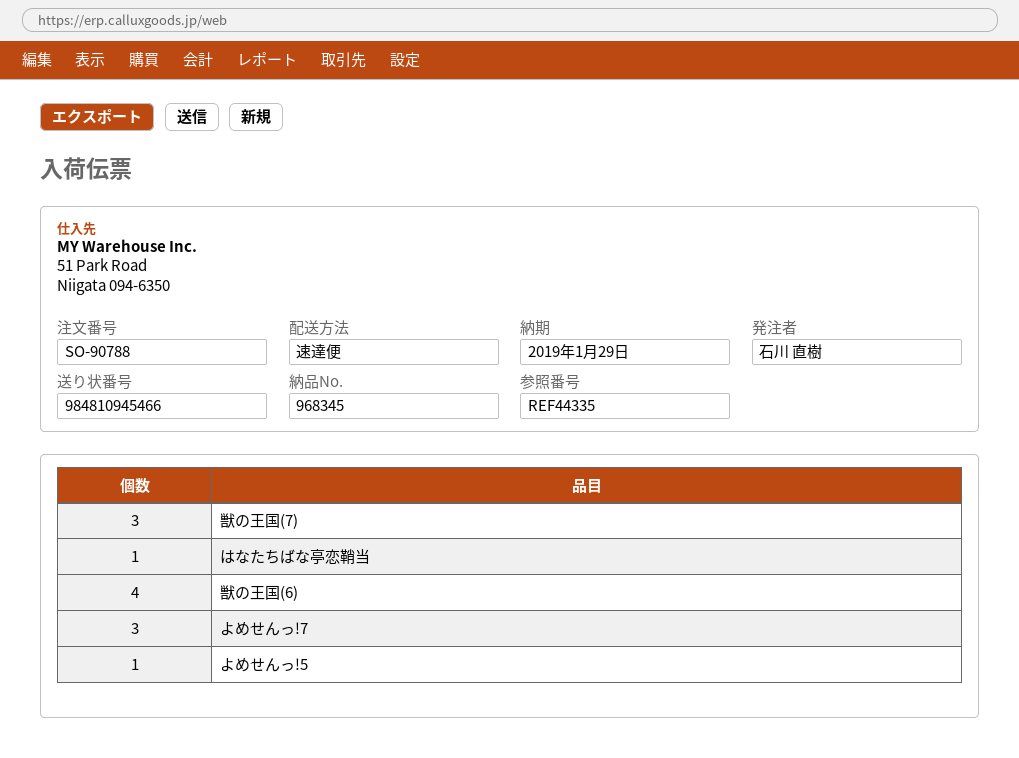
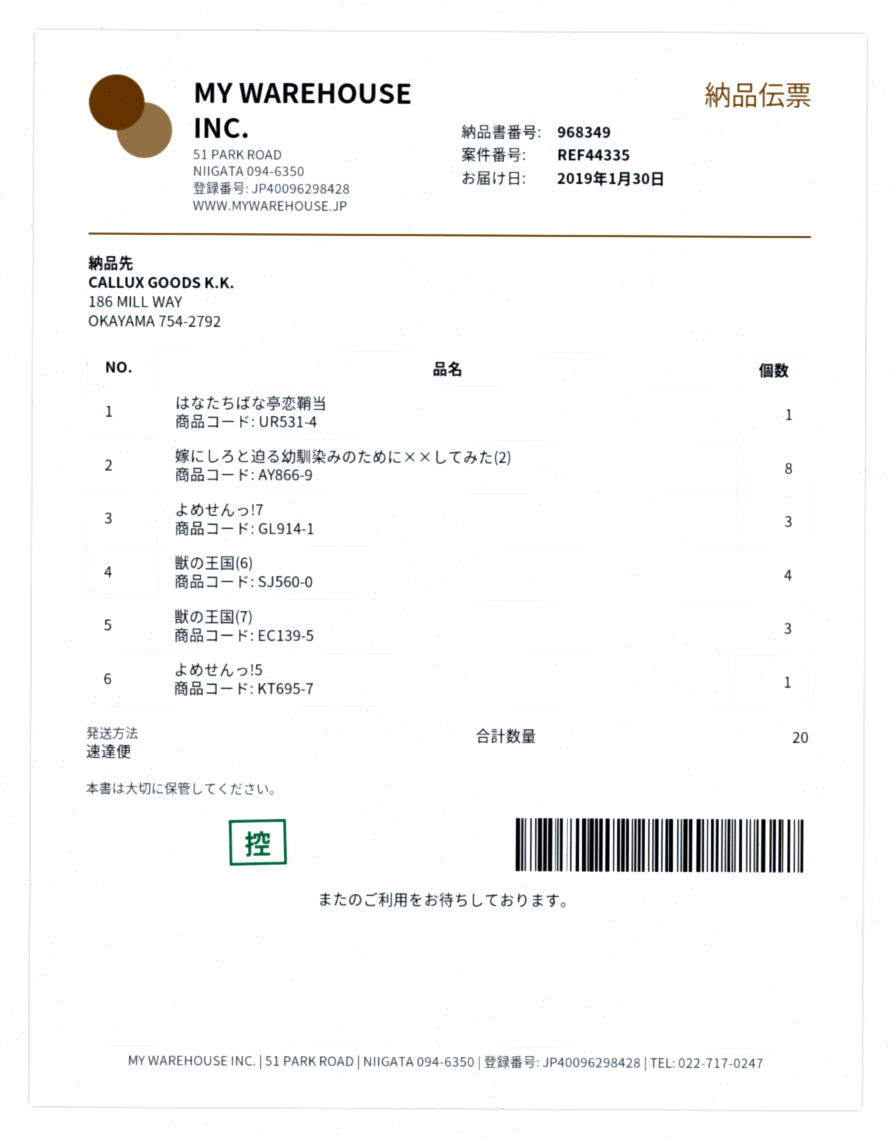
delivery note number: 968345 -> 968349
delivery date: 2019-01-29 -> 2019-01-30
嫁にしろと迫る幼馴染みのために××してみた(2): none -> 8

